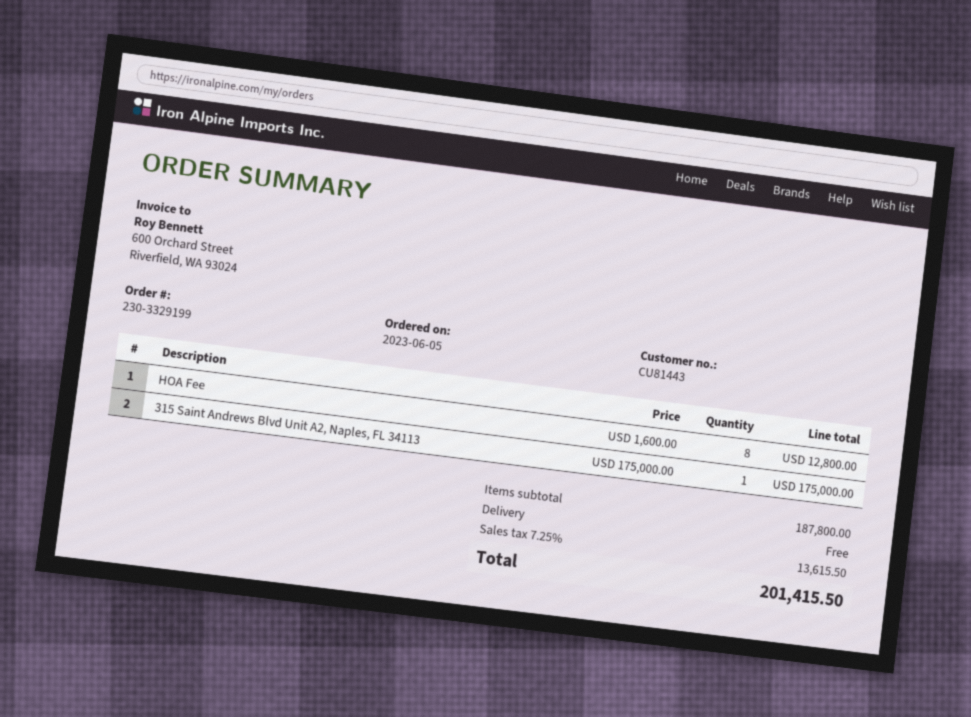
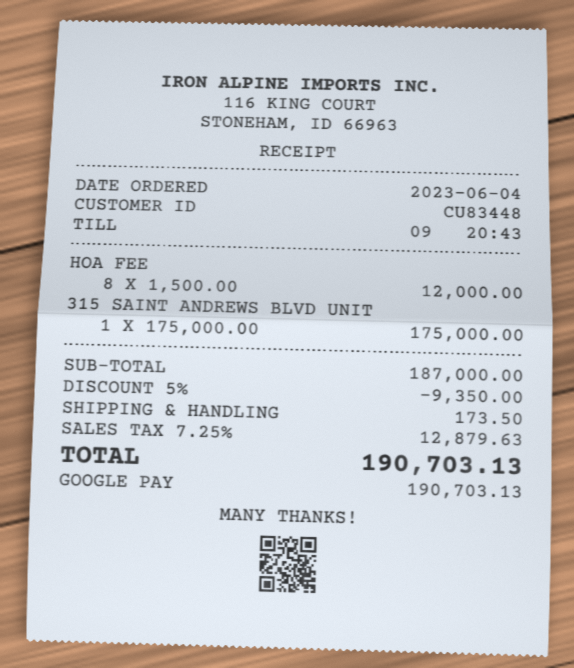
order date: 2023-06-05 -> 2023-06-04
customer number: CU81443 -> CU83448
HOA Fee: 8 x 1600.00 = 12800.00 -> 8 x 1500.00 = 12000.00
subtotal: 187800.00 -> 187000.00
discount: none -> 5% = 9350.00
shipping: 0.00 -> 173.50
tax: 7.25% = 13615.50 -> 7.25% = 12879.63
total: 201415.50 -> 190703.13

